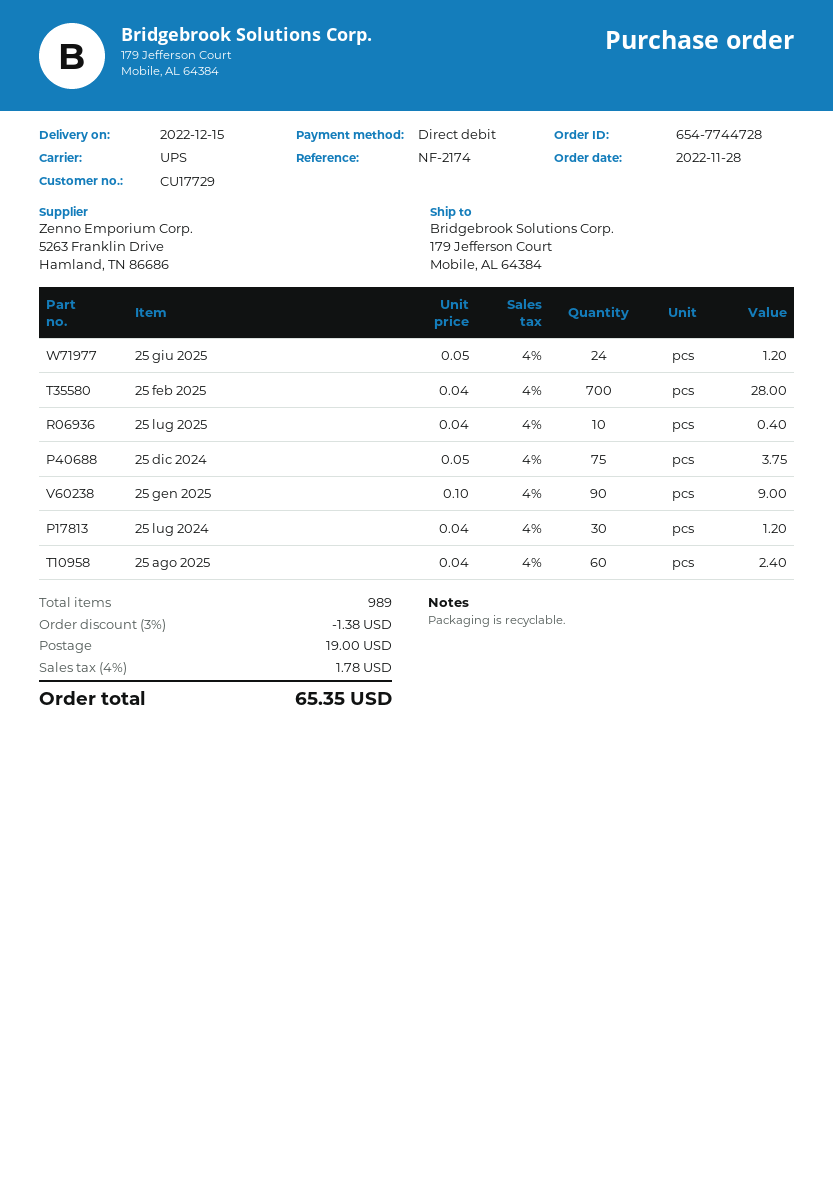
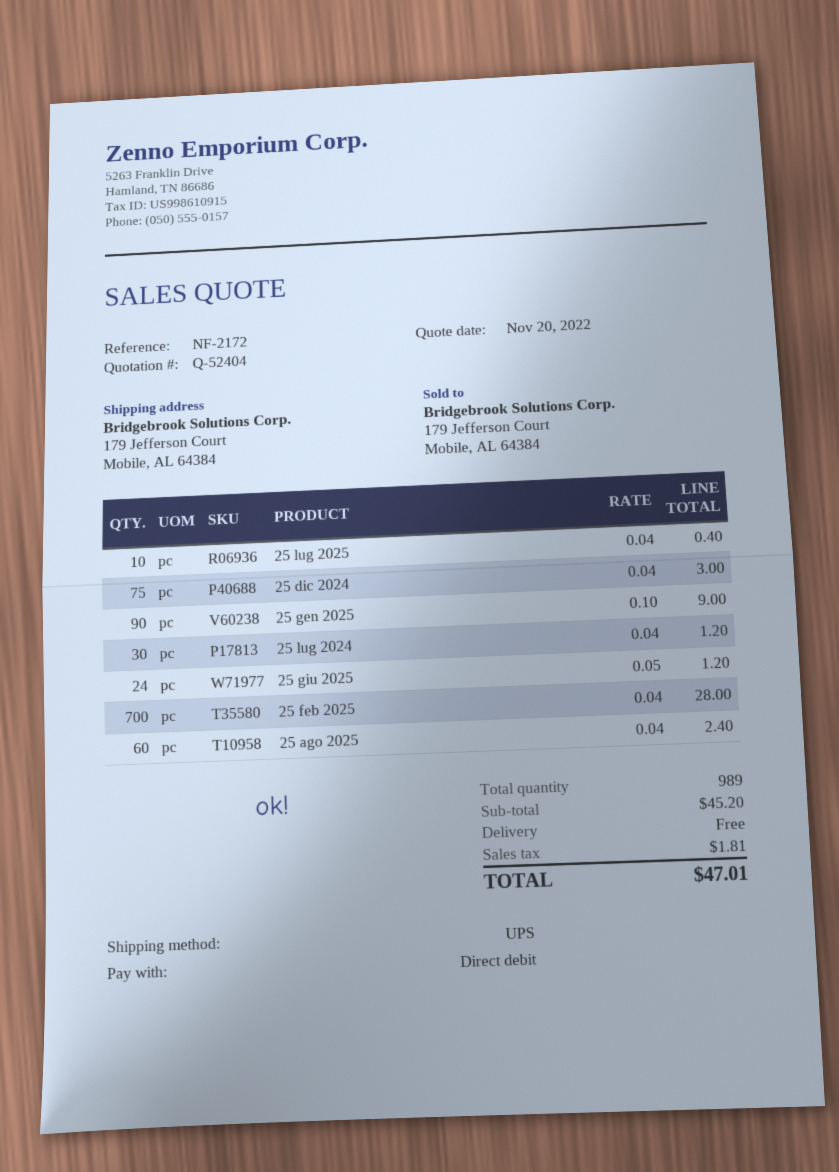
reference: NF-2174 -> NF-2172
25 dic 2024: 75 x 0.05 = 3.75 -> 75 x 0.04 = 3.00
discount: 3% = 1.38 -> none
shipping: 19.00 -> 0.00
tax: 1.78 -> 1.81
total: 65.35 -> 47.01

